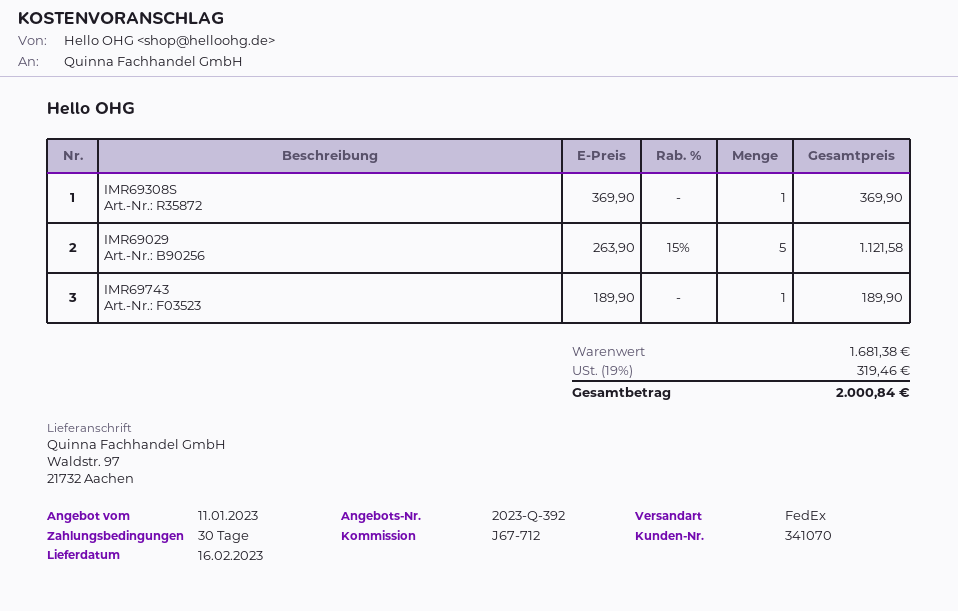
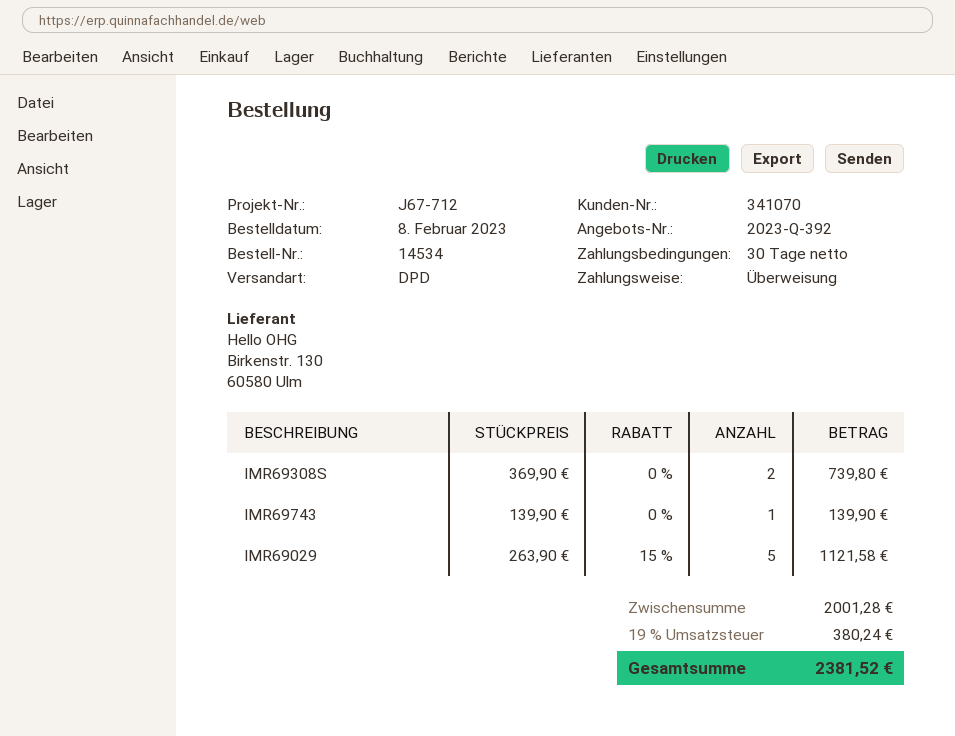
shipping method: FedEx -> DPD
IMR69308S: 1 x 369.90 = 369.90 -> 2 x 369.90 = 739.80
IMR69743: 1 x 189.90 = 189.90 -> 1 x 139.90 = 139.90
subtotal: 1681.38 -> 2001.28
tax: 19% = 319.46 -> 19% = 380.24
total: 2000.84 -> 2381.52

